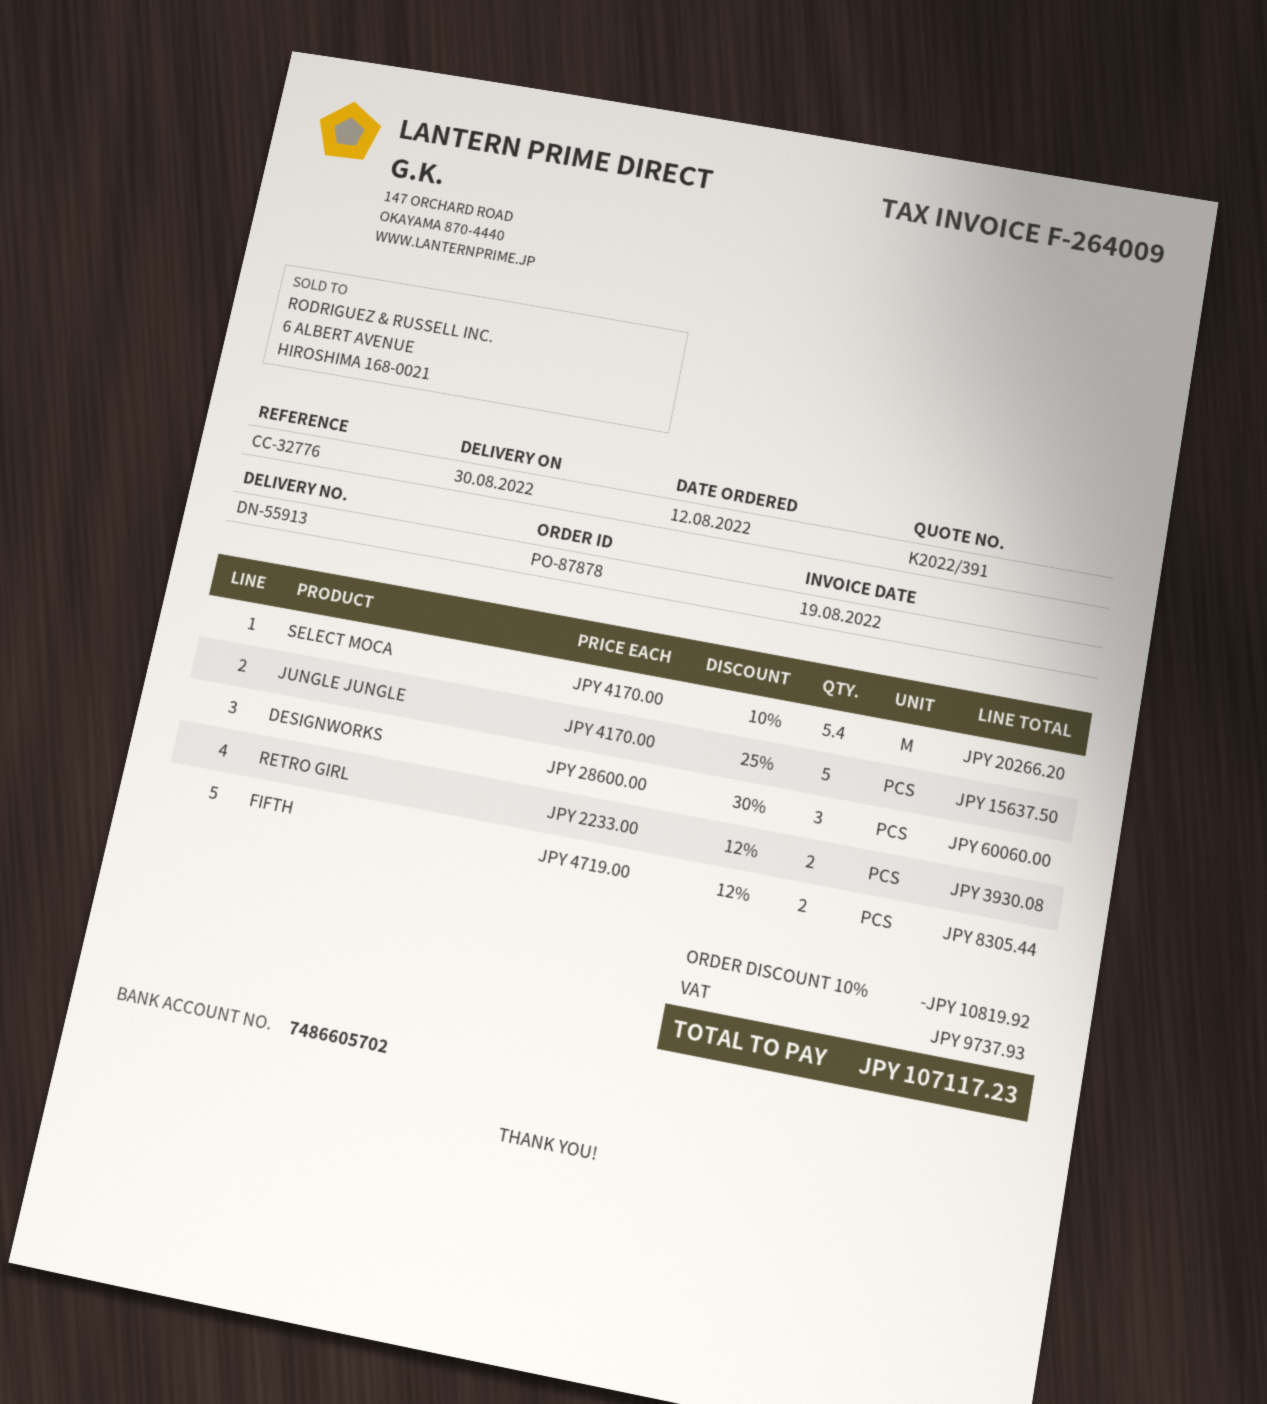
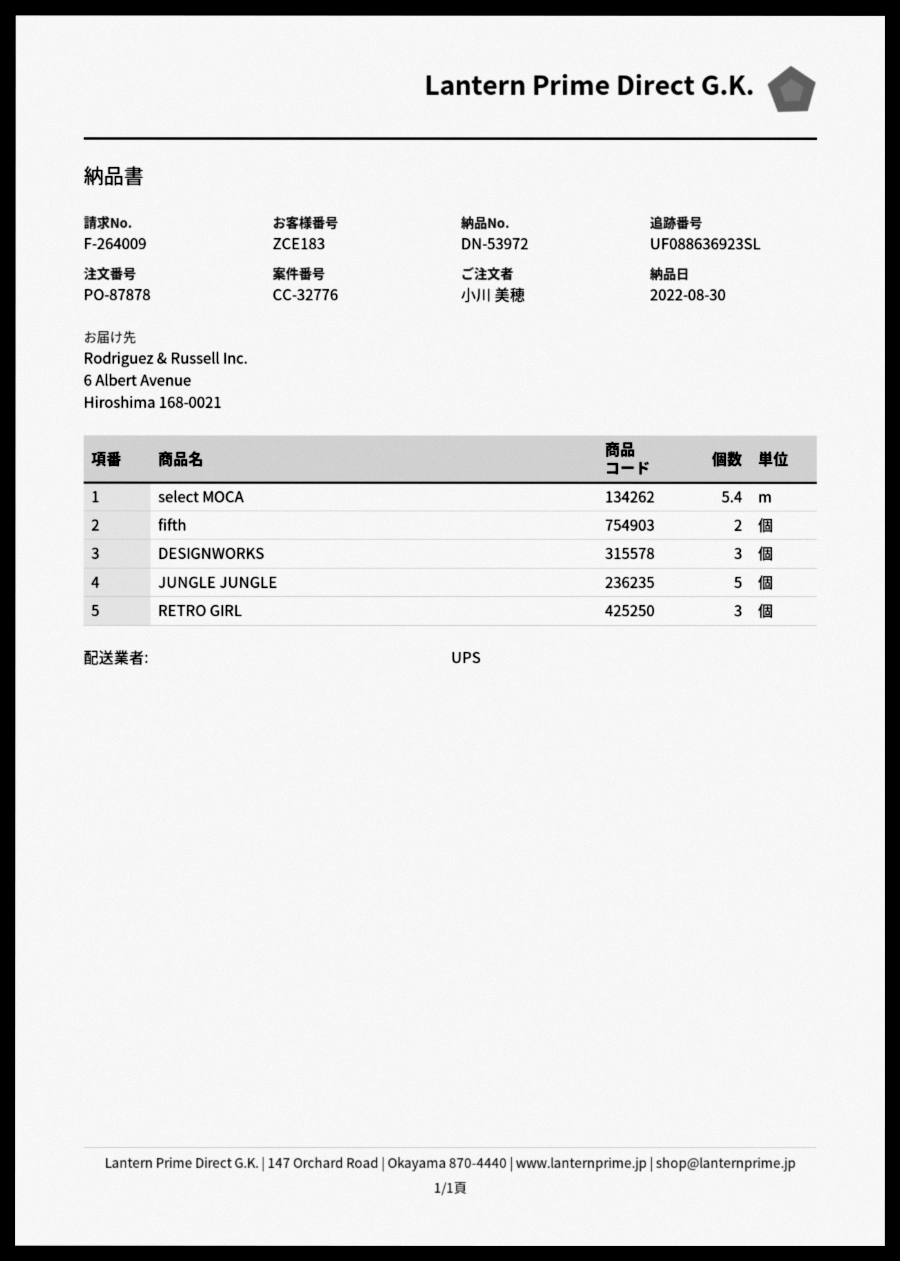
delivery note number: DN-55913 -> DN-53972
RETRO GIRL: 2 -> 3

